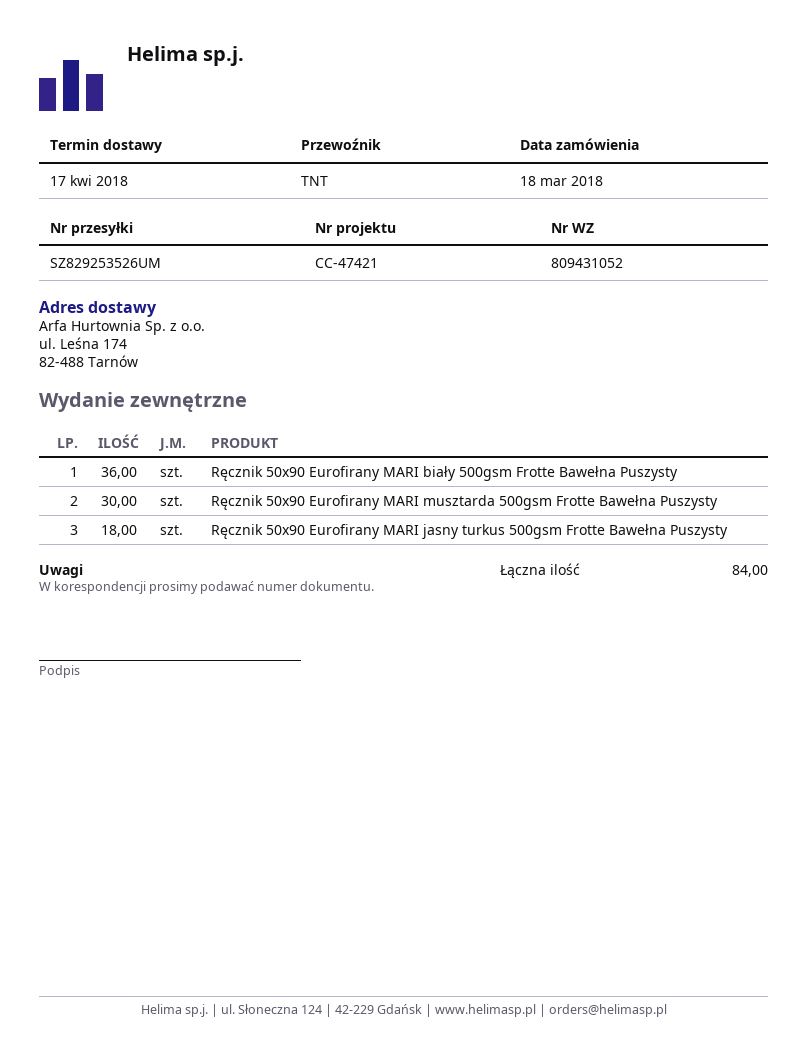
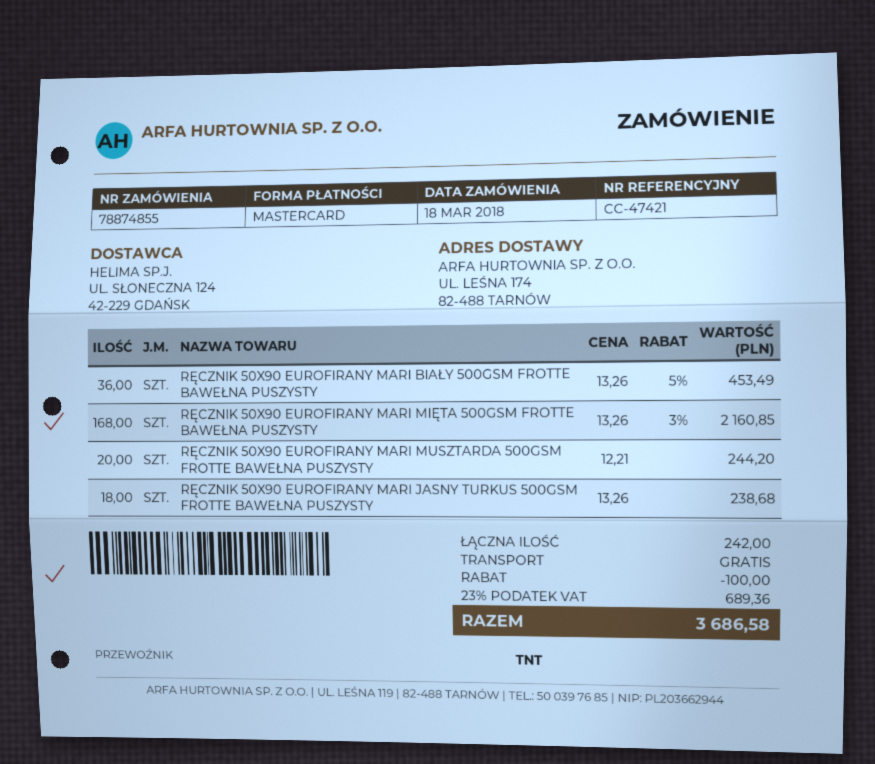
Ręcznik 50x90 Eurofirany MARI musztarda 500gsm Frotte Bawełna Puszysty: 30 -> 20
RĘCZNIK 50X90 EUROFIRANY MARI MIĘTA 500GSM FROTTE BAWEŁNA PUSZYSTY: none -> 168
total quantity: 84 -> 242

